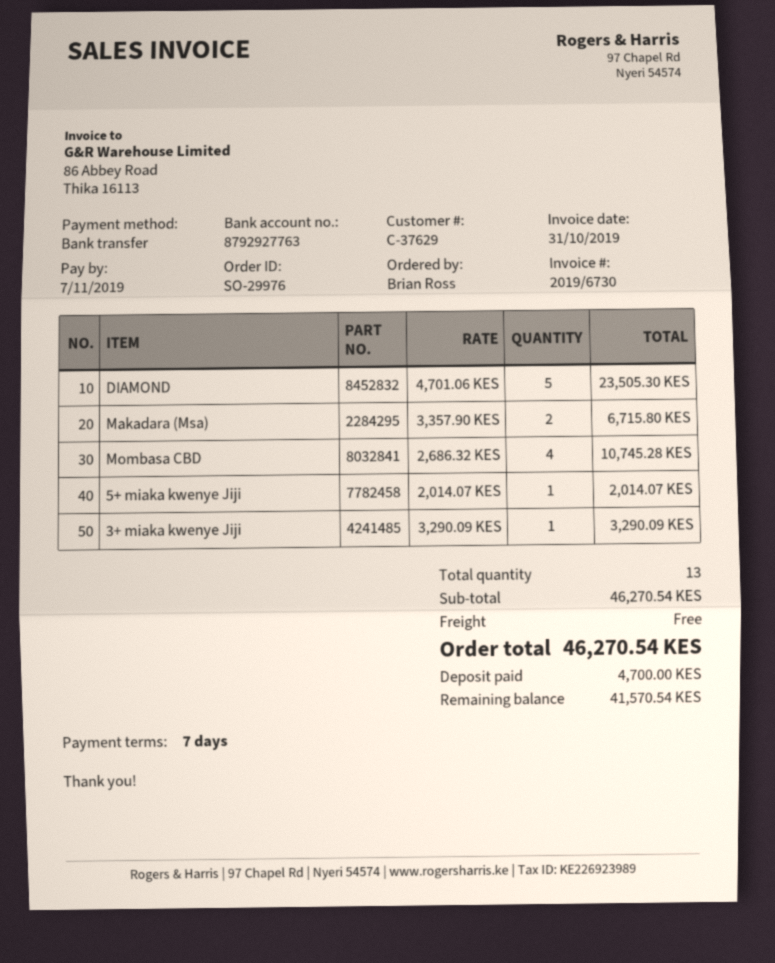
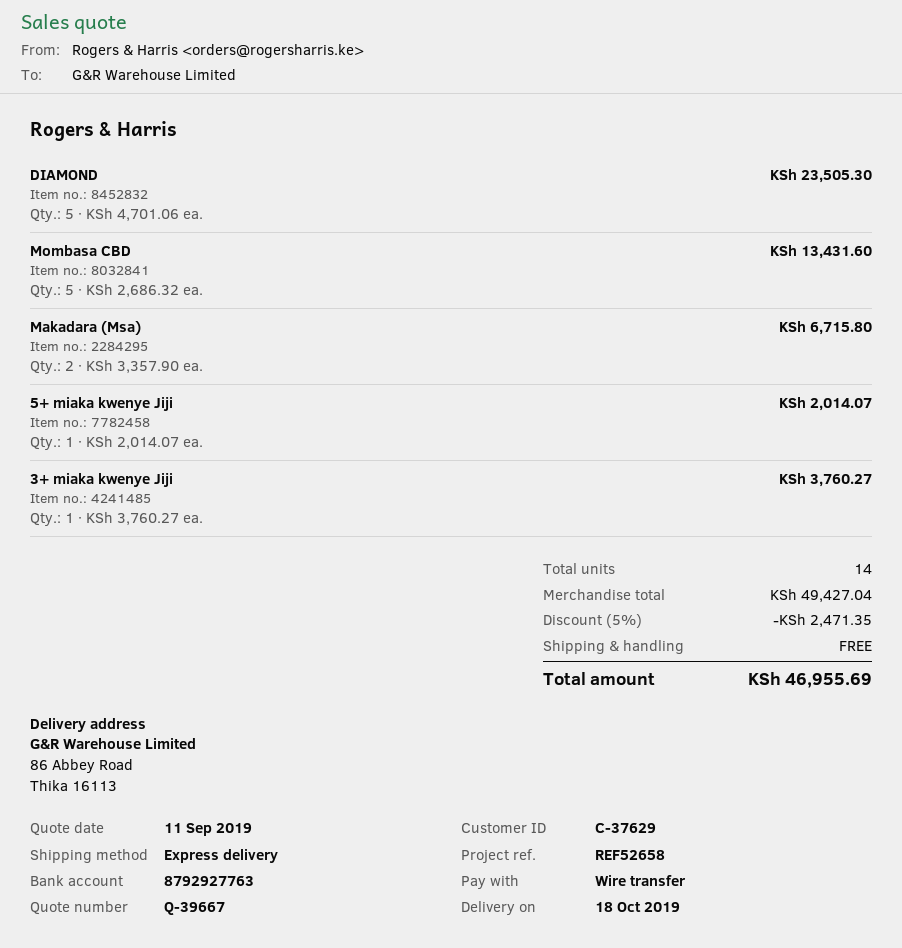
Mombasa CBD: 4 x 2686.32 = 10745.28 -> 5 x 2686.32 = 13431.60
3+ miaka kwenye Jiji: 1 x 3290.09 = 3290.09 -> 1 x 3760.27 = 3760.27
total quantity: 13 -> 14
subtotal: 46270.54 -> 49427.04
discount: none -> 5% = 2471.35
total: 46270.54 -> 46955.69

